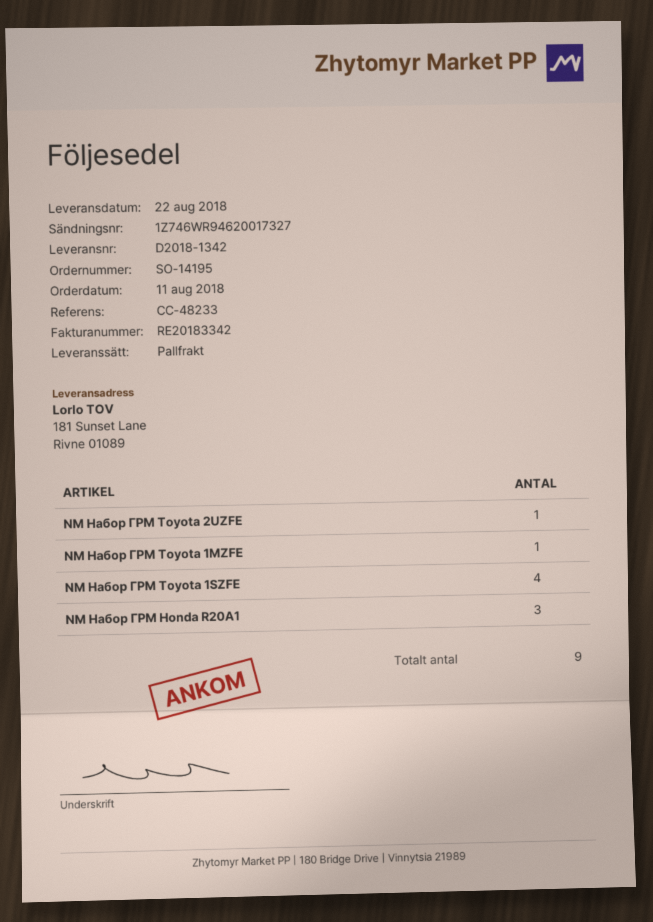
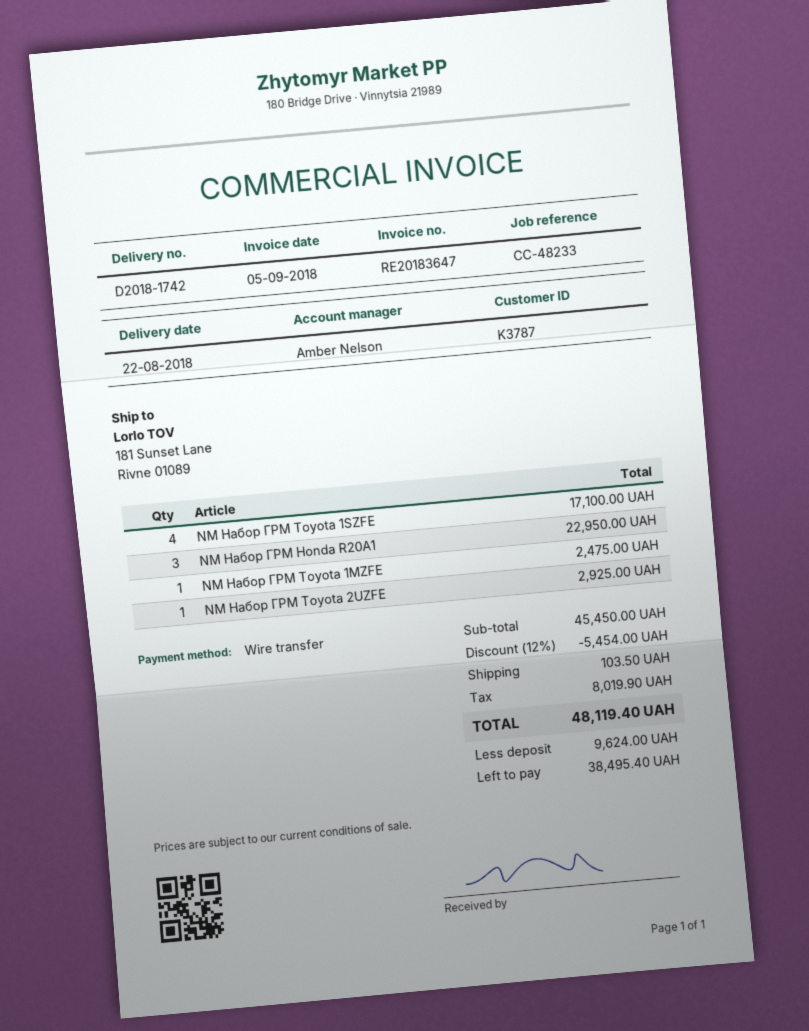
delivery note number: D2018-1342 -> D2018-1742
invoice number: RE20183342 -> RE20183647

